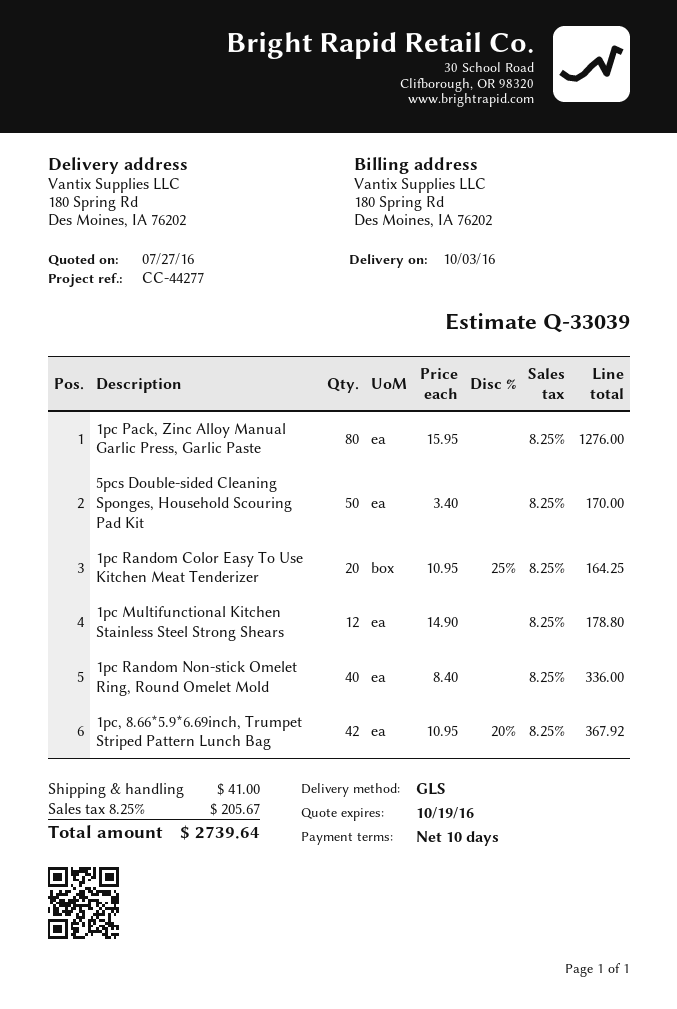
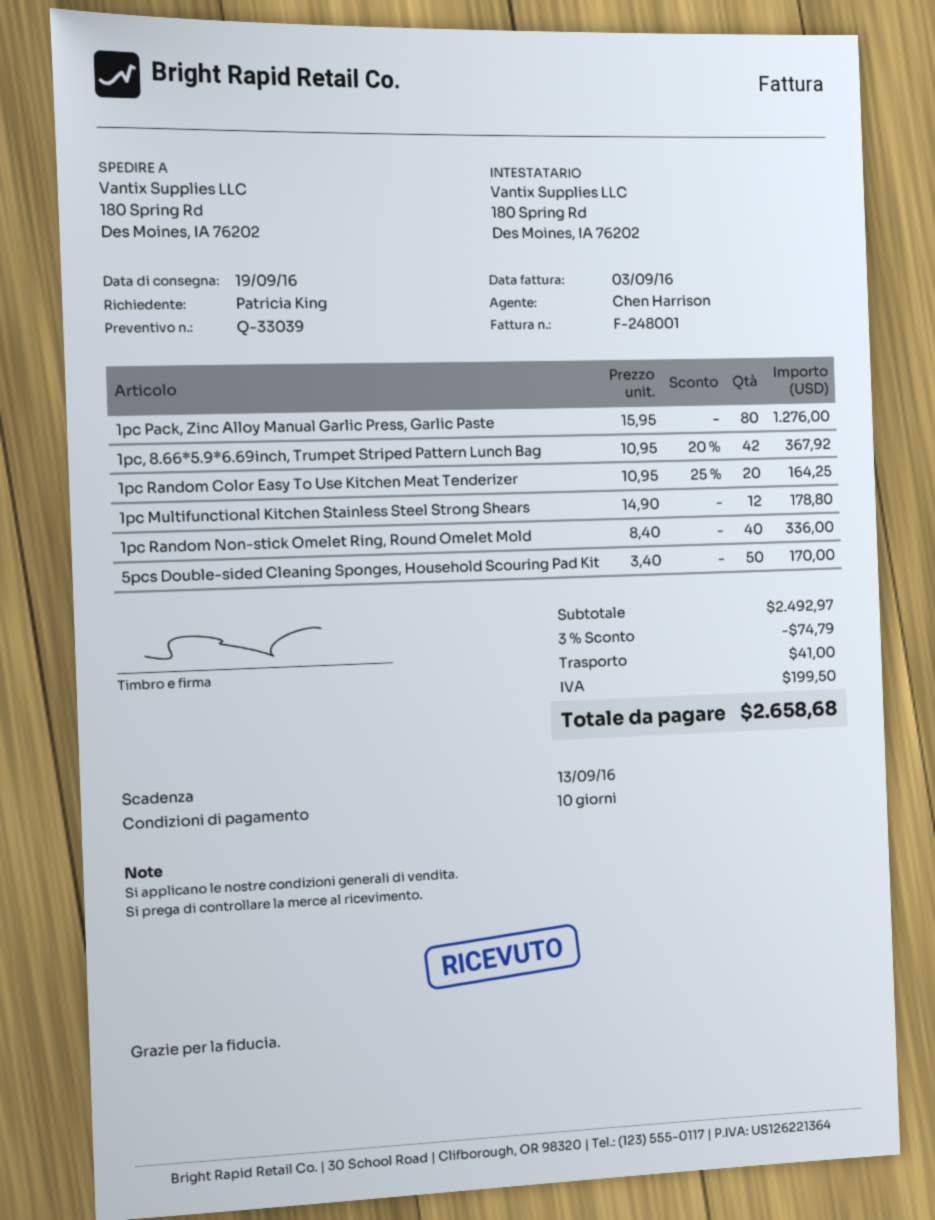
delivery date: 2016-10-03 -> 2016-09-19
discount: none -> 3% = 74.79
tax: 205.67 -> 199.50
total: 2739.64 -> 2658.68

